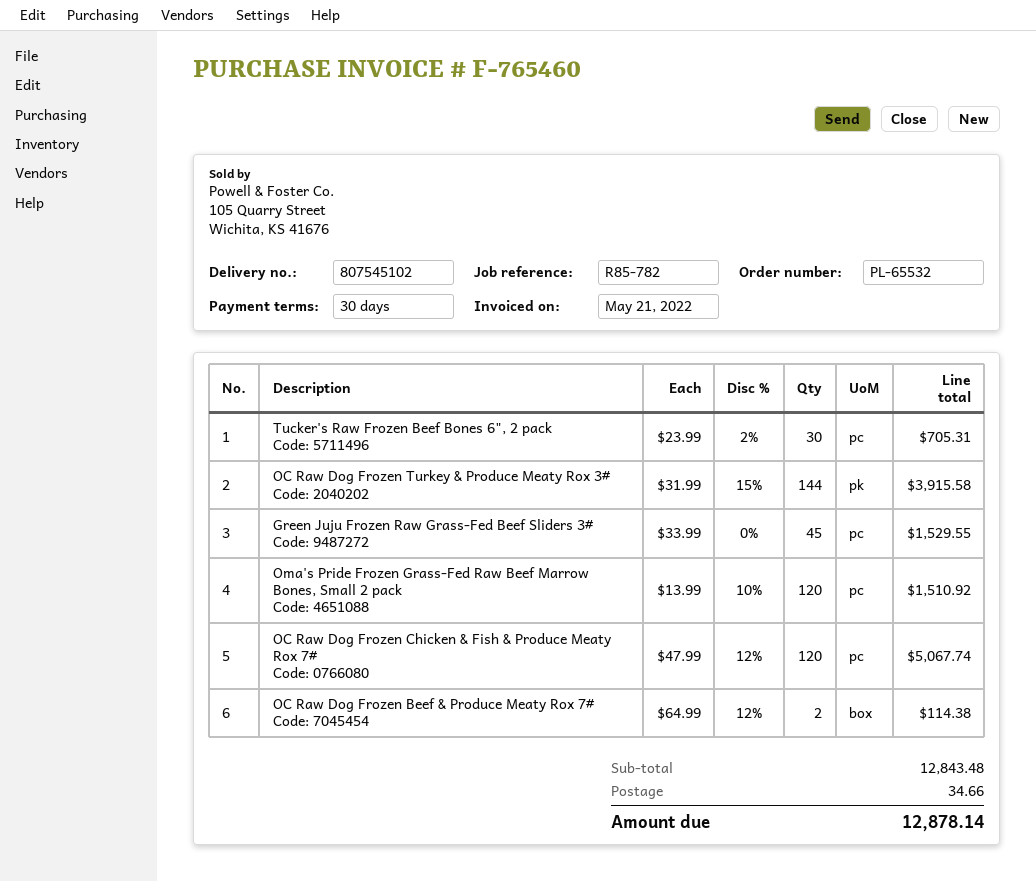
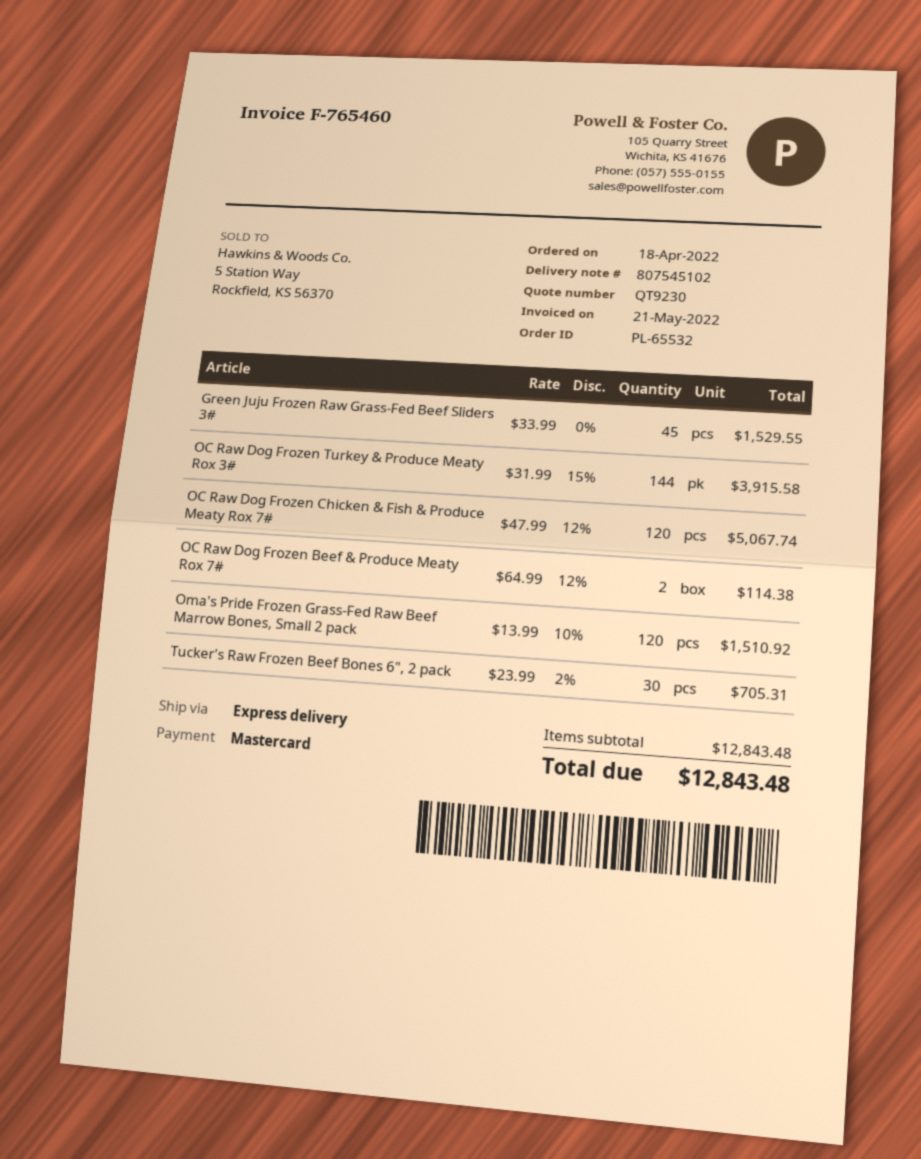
shipping: 34.66 -> none
total: 12878.14 -> 12843.48

